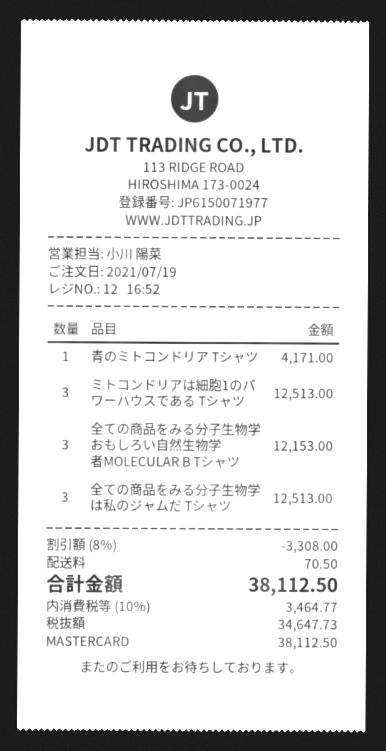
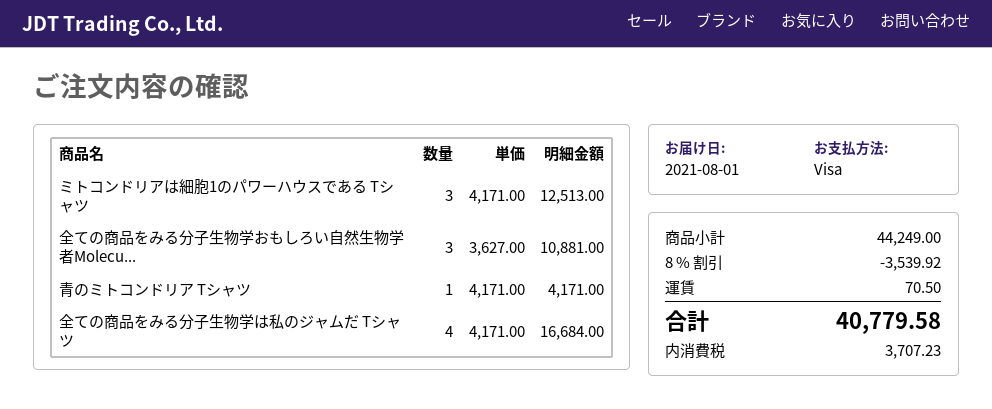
payment method: Mastercard -> Visa
全ての商品をみる分子生物学おもしろい自然生物学者MOLECULAR B Tシャツ: 3 for 12153.00 -> 3 for 10881.00
全ての商品をみる分子生物学は私のジャムだ Tシャツ: 3 for 12513.00 -> 4 for 16684.00
discount: 8% = 3308.00 -> 8% = 3539.92
tax: 3464.77 -> 3707.23
total: 38112.50 -> 40779.58

